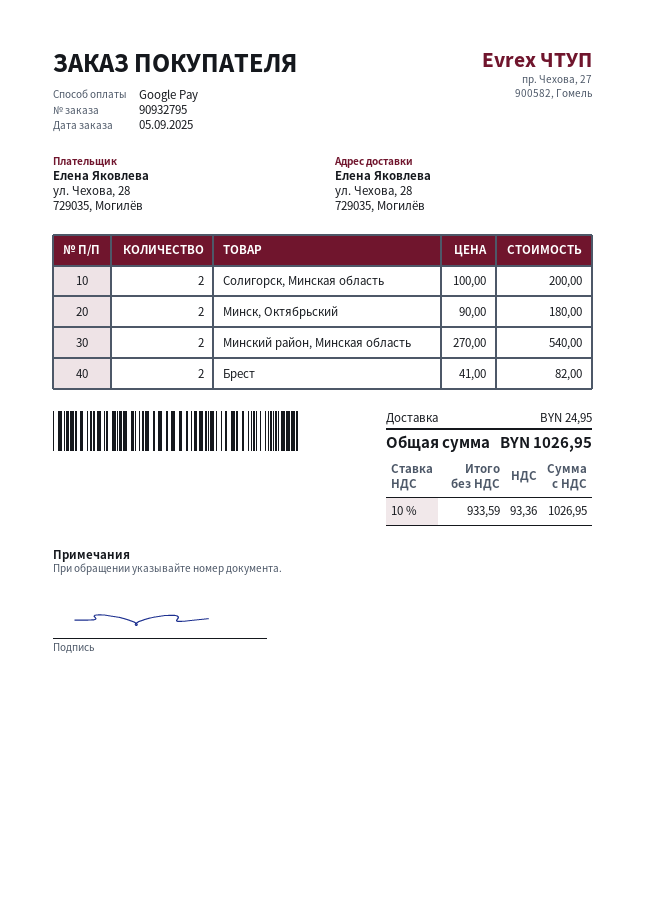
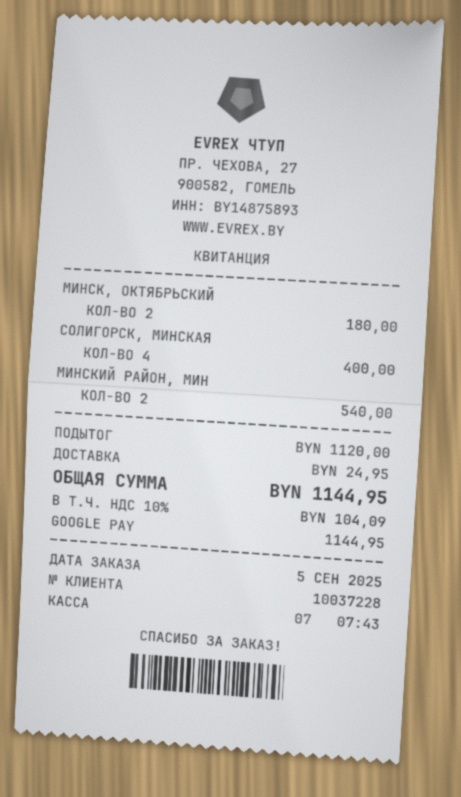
Солигорск, Минская область: 2 for 200.00 -> 4 for 400.00
Брест: 2 for 82.00 -> none
tax: 10% = 93.36 -> 10% = 104.09
total: 1026.95 -> 1144.95

